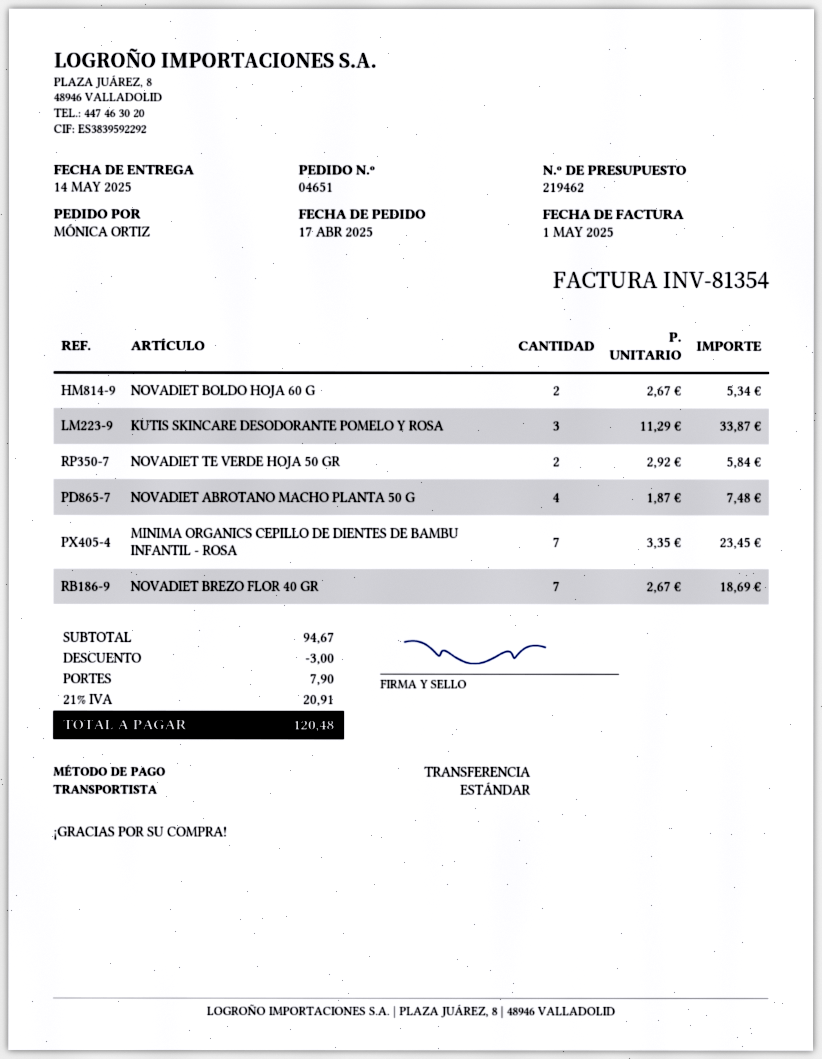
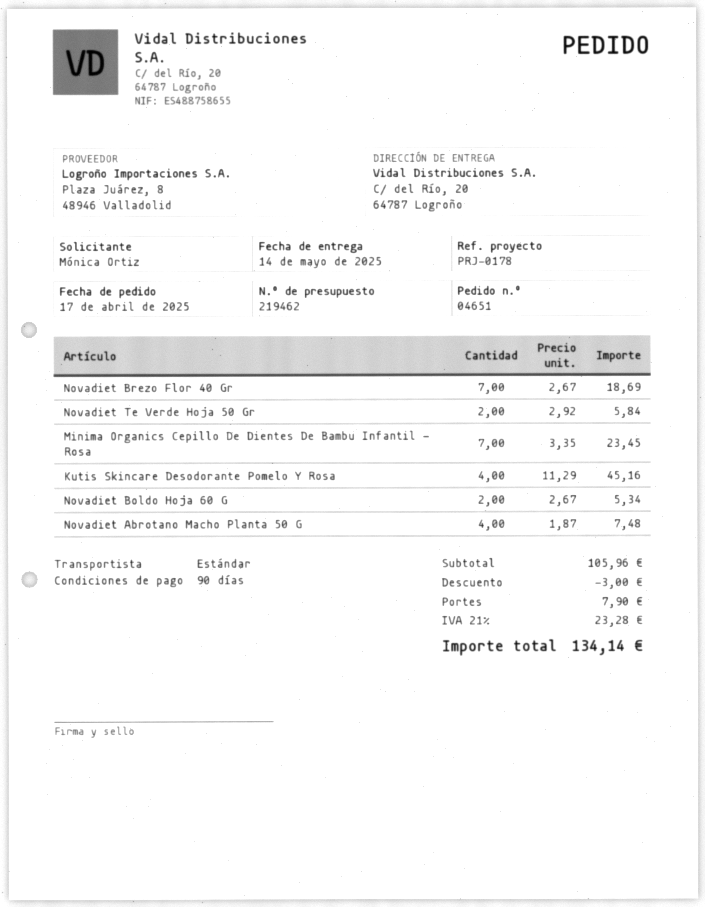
KUTIS SKINCARE DESODORANTE POMELO Y ROSA: 3 x 11.29 = 33.87 -> 4 x 11.29 = 45.16
subtotal: 94.67 -> 105.96
tax: 21% = 20.91 -> 21% = 23.28
total: 120.48 -> 134.14

